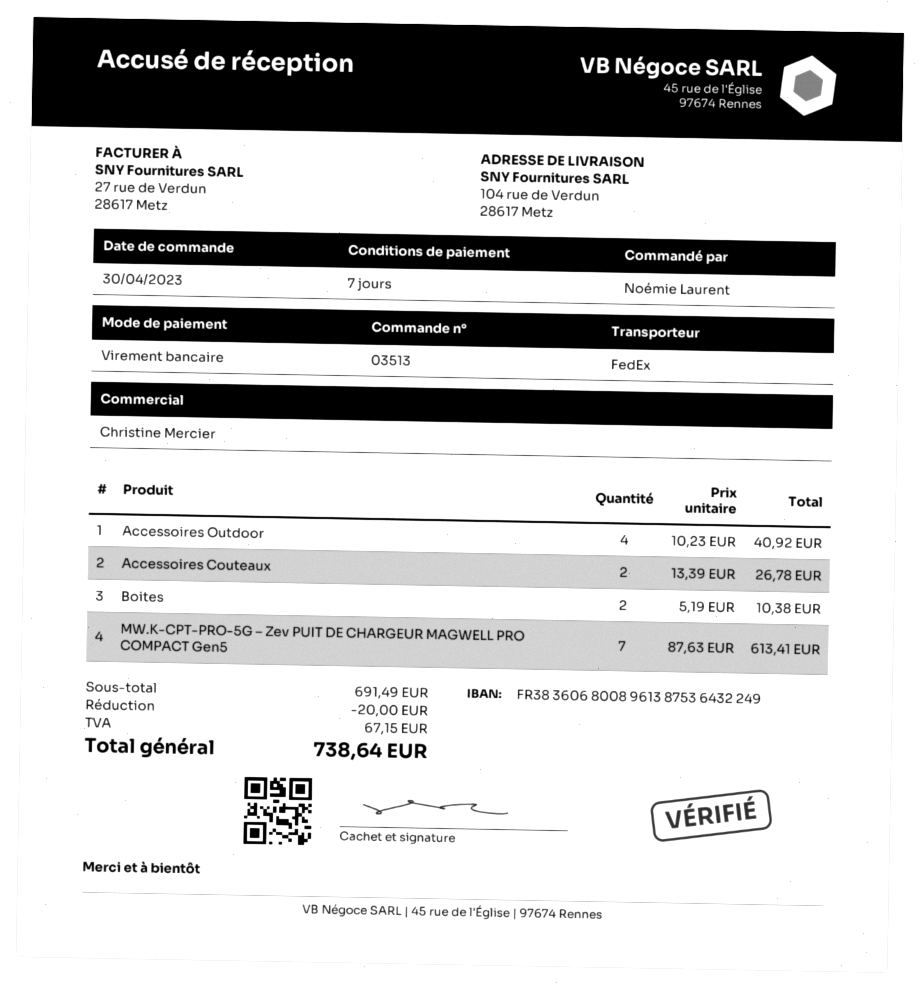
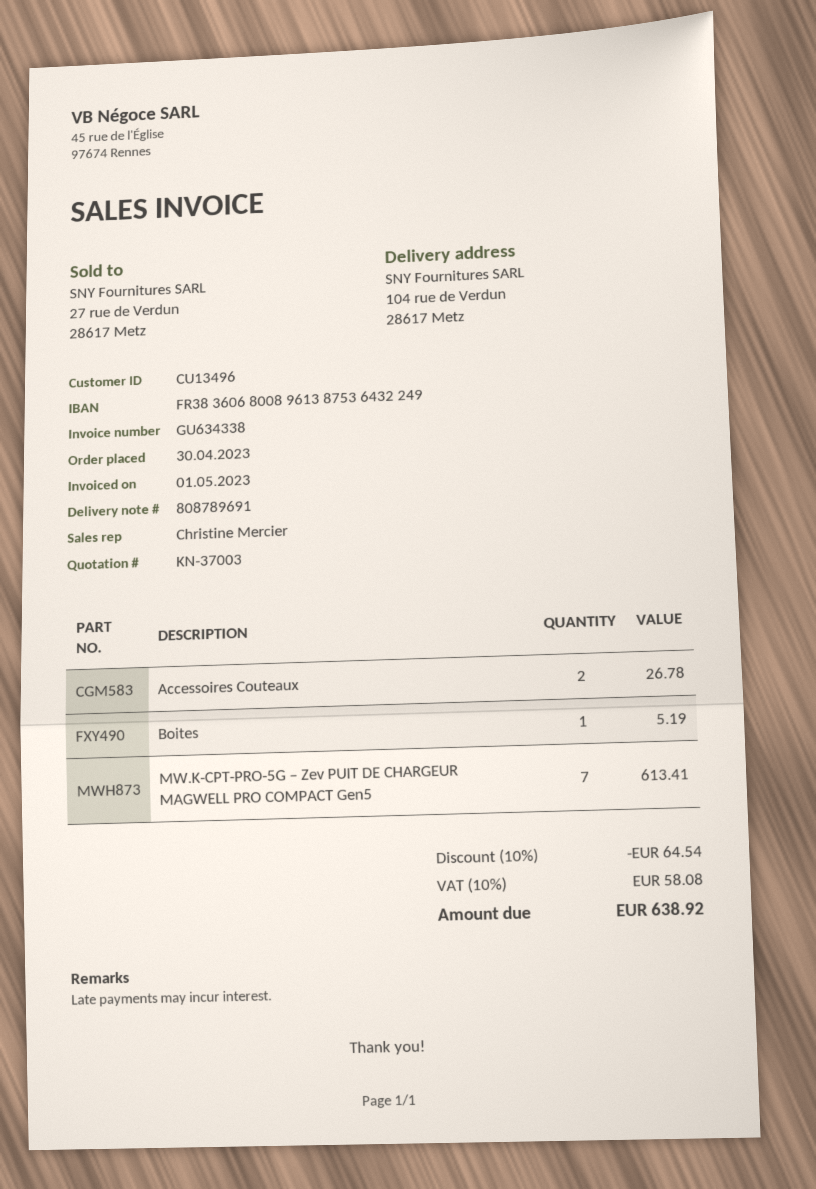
Accessoires Outdoor: 4 for 40.92 -> none
Boites: 2 for 10.38 -> 1 for 5.19
discount: 20.00 -> 64.54
tax: 67.15 -> 58.08
total: 738.64 -> 638.92

